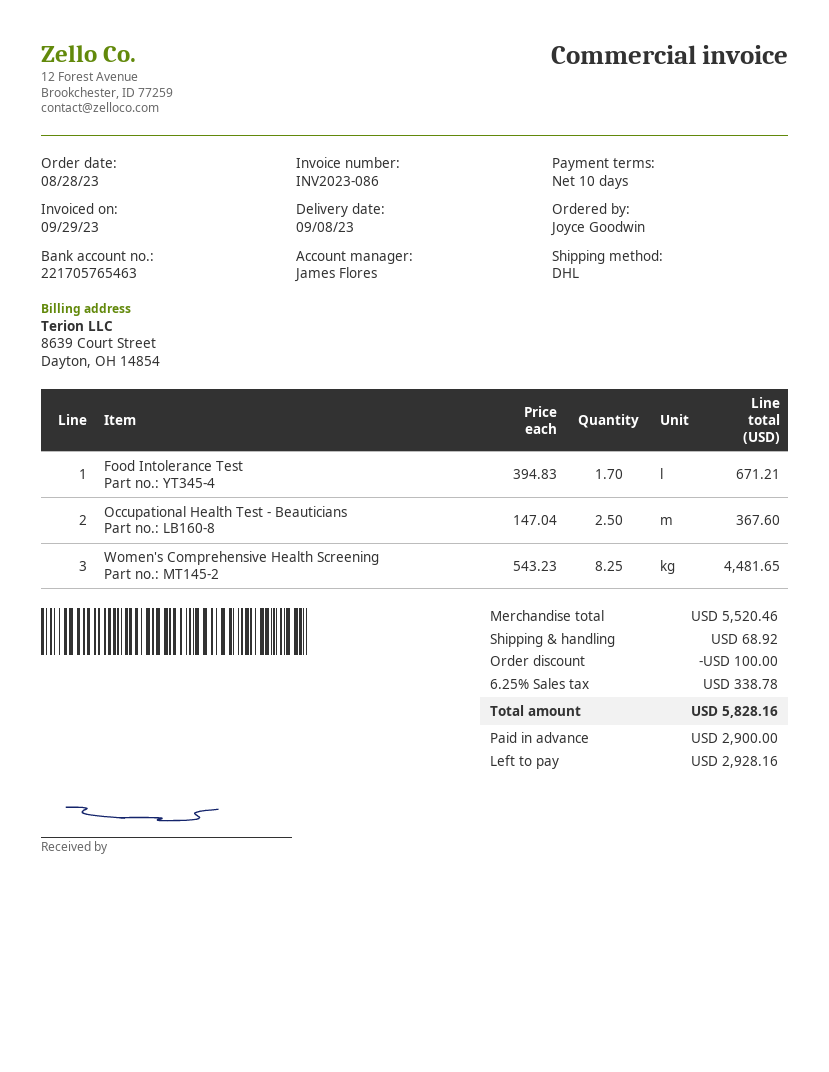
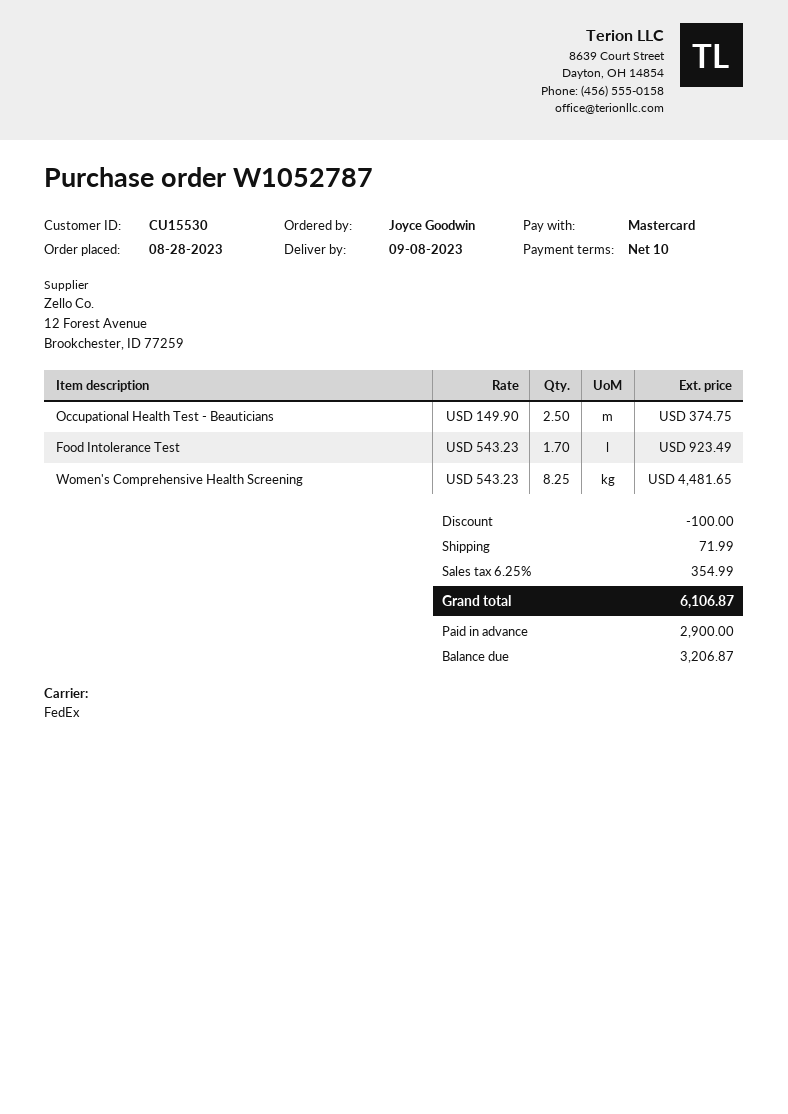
shipping method: DHL -> FedEx
Food Intolerance Test: 1.7 x 394.83 = 671.21 -> 1.7 x 543.23 = 923.49
Occupational Health Test - Beauticians: 2.5 x 147.04 = 367.60 -> 2.5 x 149.90 = 374.75
shipping: 68.92 -> 71.99
tax: 6.25% = 338.78 -> 6.25% = 354.99
total: 5828.16 -> 6106.87
balance: 2928.16 -> 3206.87

